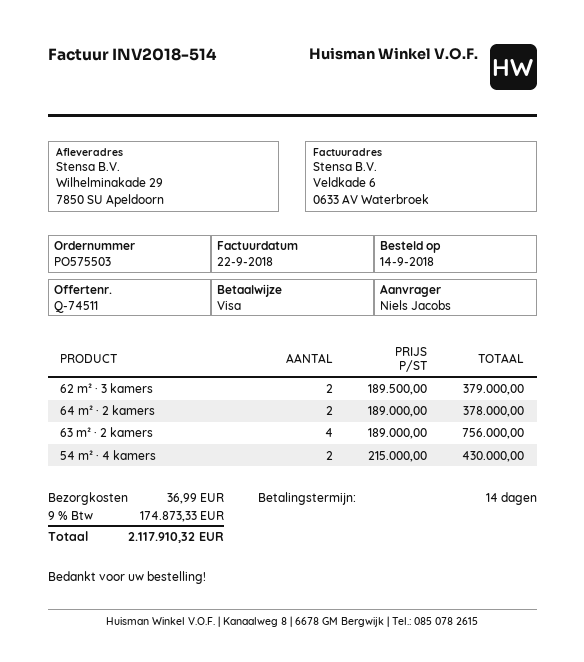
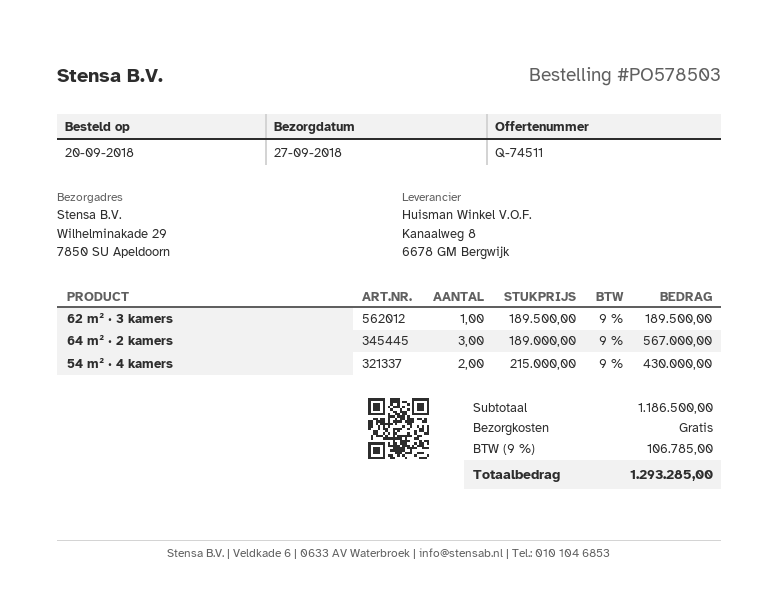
order number: PO575503 -> PO578503
order date: 2018-09-14 -> 2018-09-20
62 m² · 3 kamers: 2 x 189500.00 = 379000.00 -> 1 x 189500.00 = 189500.00
64 m² · 2 kamers: 2 x 189000.00 = 378000.00 -> 3 x 189000.00 = 567000.00
63 m² · 2 kamers: 4 x 189000.00 = 756000.00 -> none
shipping: 36.99 -> 0.00
tax: 9% = 174873.33 -> 9% = 106785.00
total: 2117910.32 -> 1293285.00

